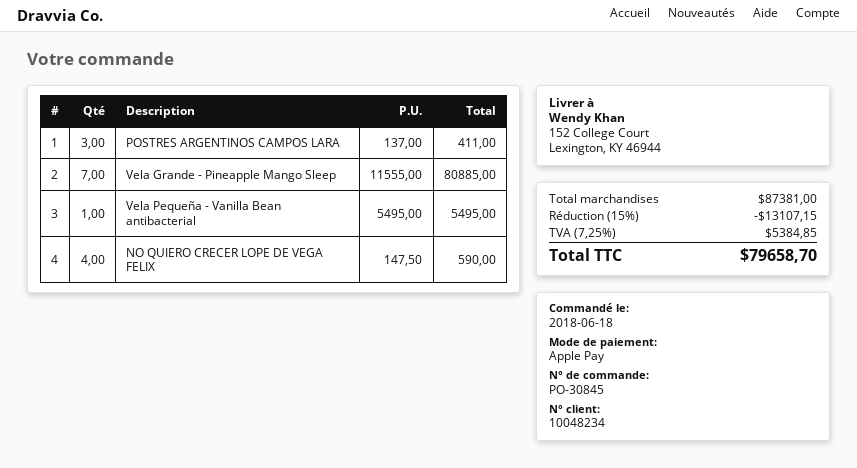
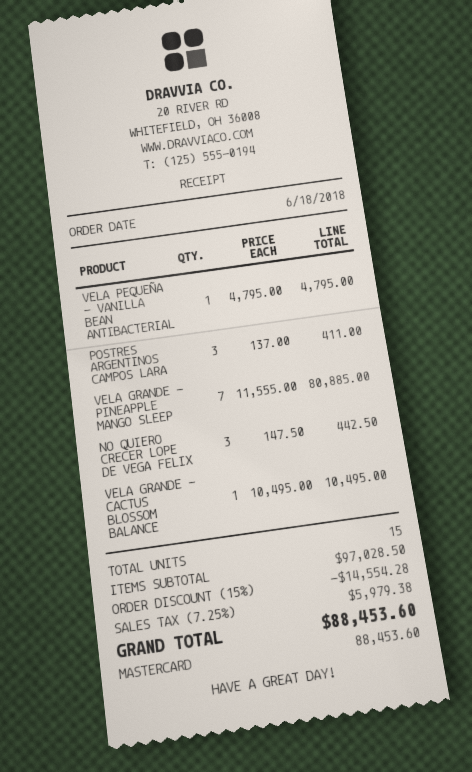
payment method: Apple Pay -> Mastercard
Vela Pequeña - Vanilla Bean antibacterial: 1 x 5495.00 = 5495.00 -> 1 x 4795.00 = 4795.00
NO QUIERO CRECER LOPE DE VEGA FELIX: 4 x 147.50 = 590.00 -> 3 x 147.50 = 442.50
VELA GRANDE - CACTUS BLOSSOM BALANCE: none -> 1 x 10495.00 = 10495.00
subtotal: 87381.00 -> 97028.50
discount: 15% = 13107.15 -> 15% = 14554.28
tax: 7.25% = 5384.85 -> 7.25% = 5979.38
total: 79658.70 -> 88453.60

